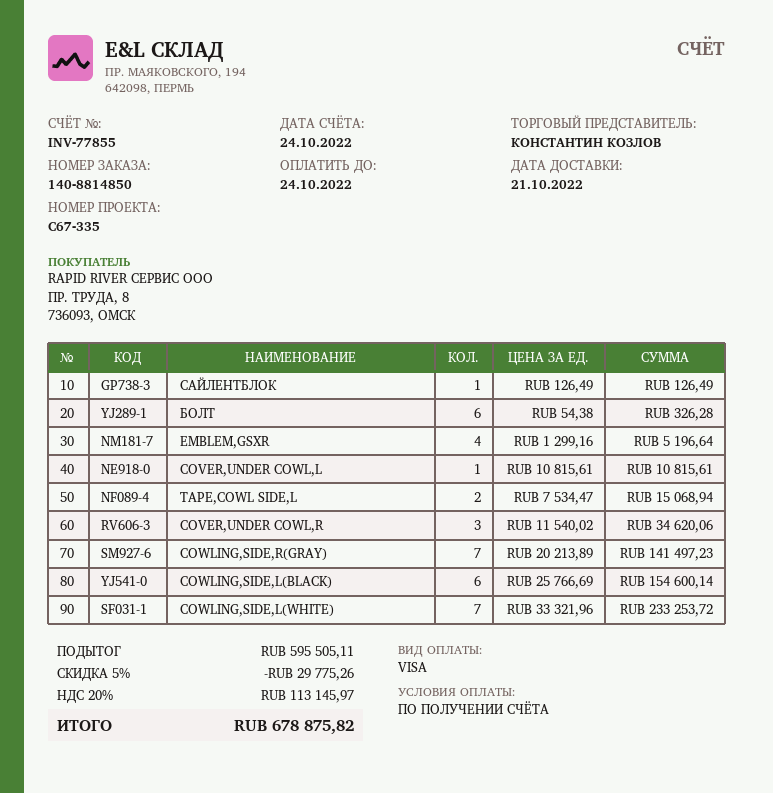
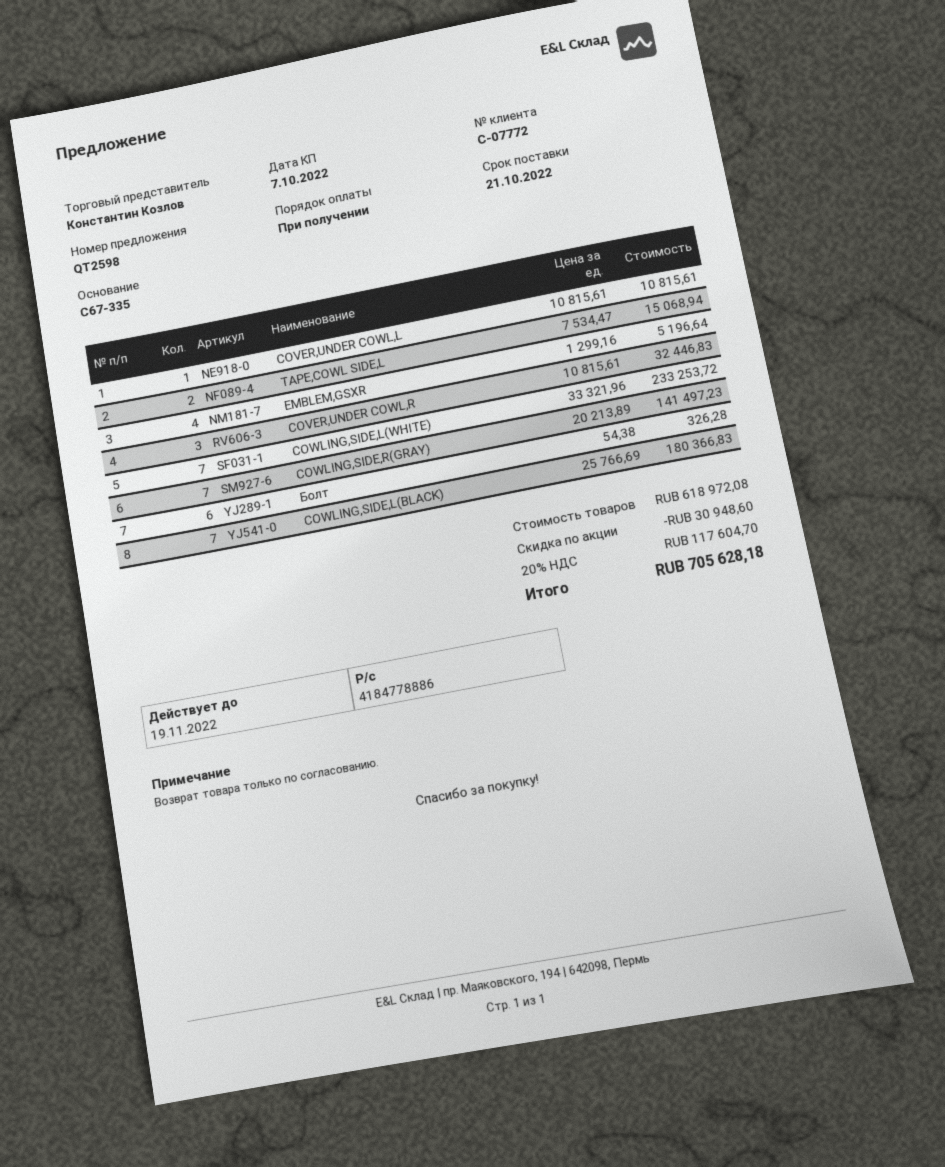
САЙЛЕНТБЛОК: 1 x 126.49 = 126.49 -> none
COVER,UNDER COWL,R: 3 x 11540.02 = 34620.06 -> 3 x 10815.61 = 32446.83
COWLING,SIDE,L(BLACK): 6 x 25766.69 = 154600.14 -> 7 x 25766.69 = 180366.83
subtotal: 595505.11 -> 618972.08
discount: 29775.26 -> 30948.60
tax: 20% = 113145.97 -> 20% = 117604.70
total: 678875.82 -> 705628.18

